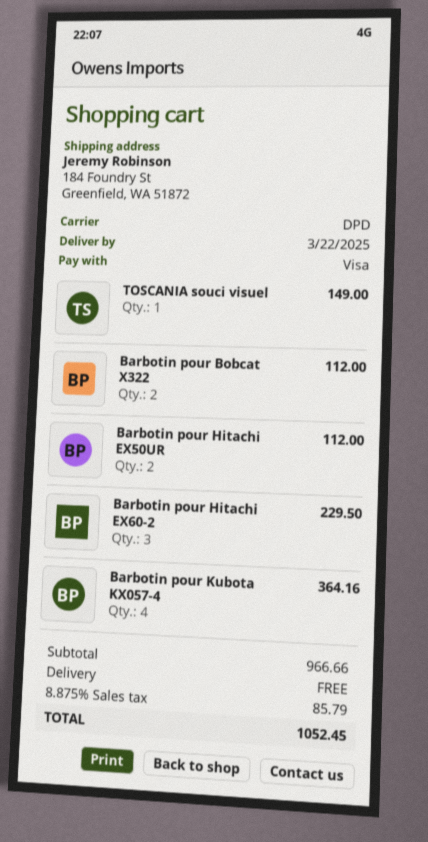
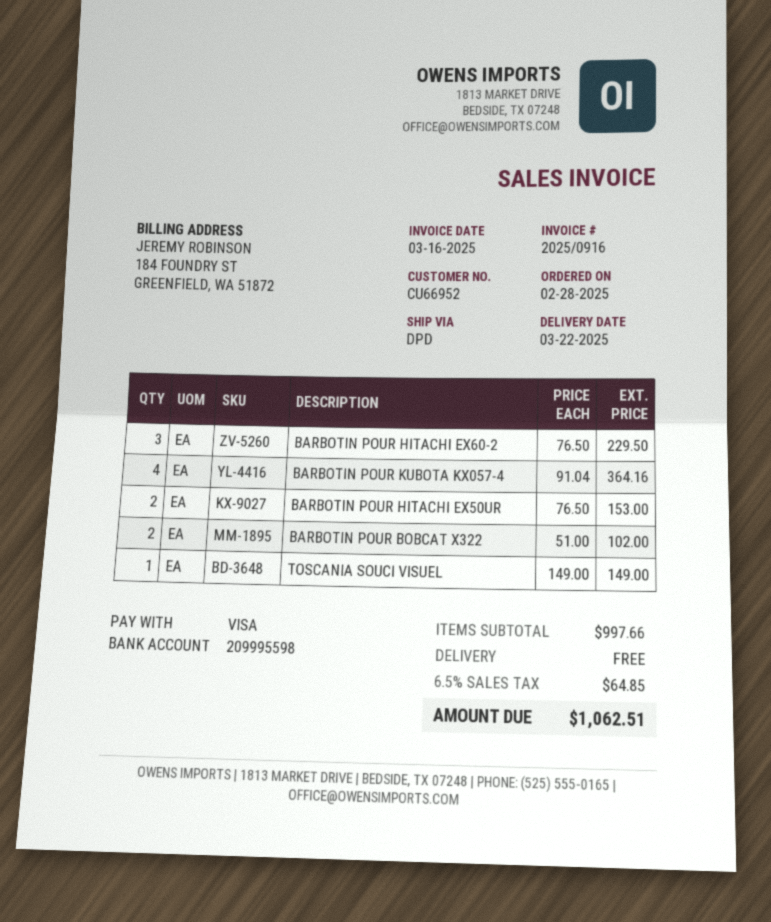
Barbotin pour Bobcat X322: 2 for 112.00 -> 2 for 102.00
Barbotin pour Hitachi EX50UR: 2 for 112.00 -> 2 for 153.00
subtotal: 966.66 -> 997.66
tax: 8.875% = 85.79 -> 6.5% = 64.85
total: 1052.45 -> 1062.51

